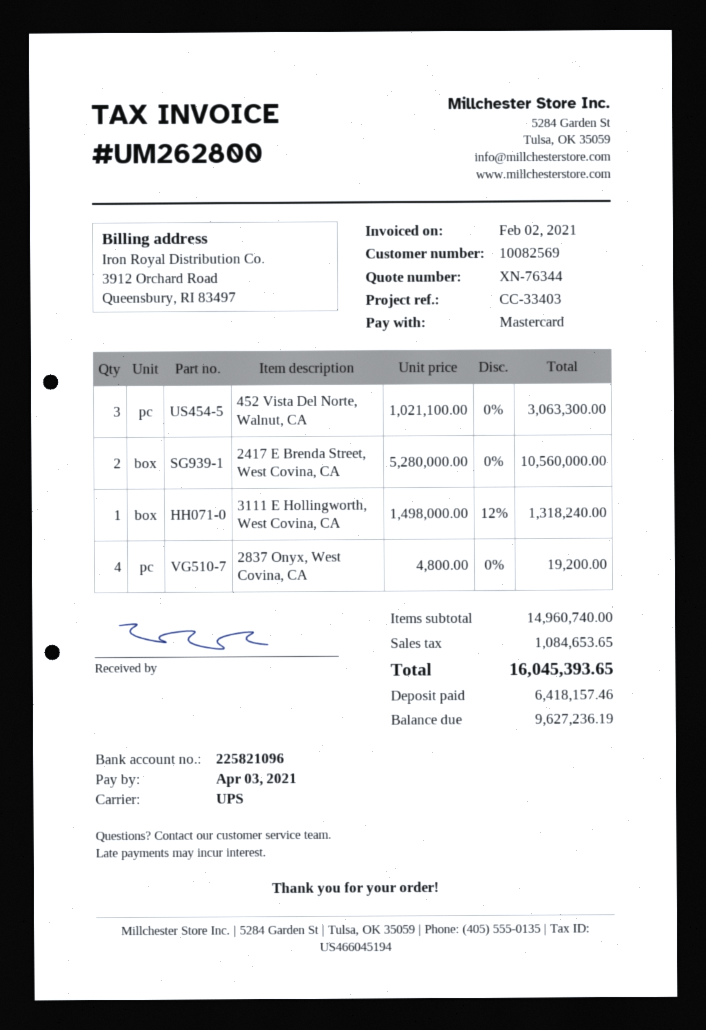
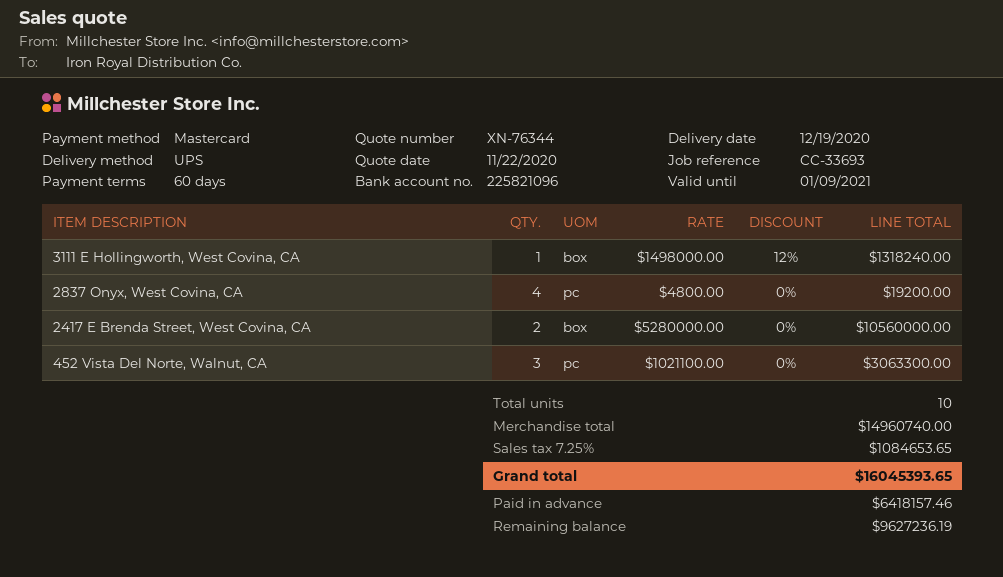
reference: CC-33403 -> CC-33693

